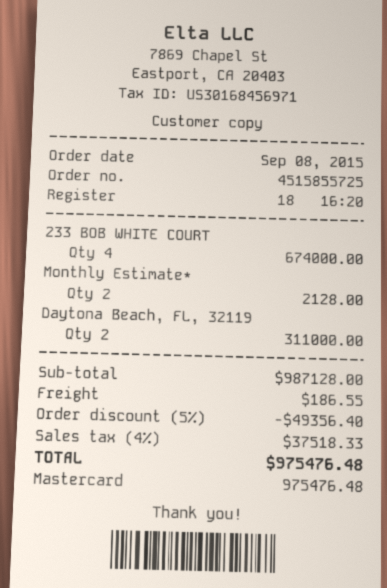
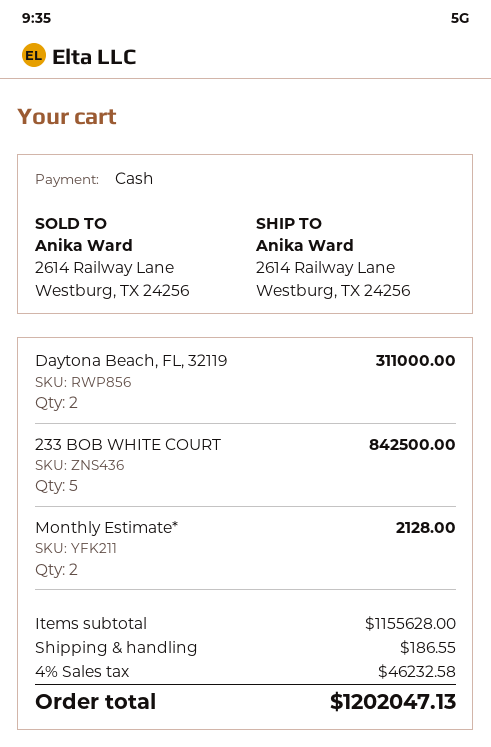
payment method: Mastercard -> cash
233 BOB WHITE COURT: 4 for 674000.00 -> 5 for 842500.00
subtotal: 987128.00 -> 1155628.00
discount: 5% = 49356.40 -> none
tax: 4% = 37518.33 -> 4% = 46232.58
total: 975476.48 -> 1202047.13

